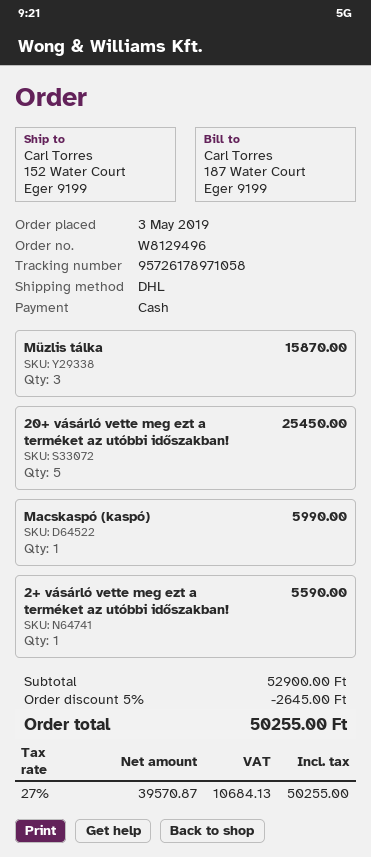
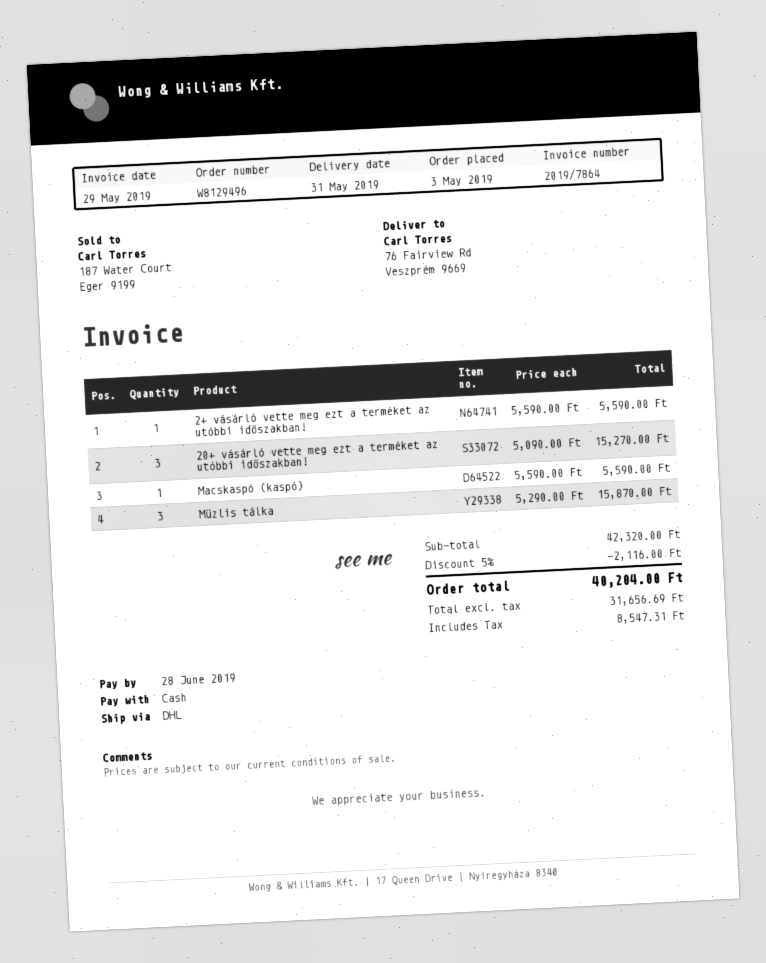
ship to: 152 Water Court, Eger 9199 -> 76 Fairview Rd, Veszprém 9669
20+ vásárló vette meg ezt a terméket az utóbbi időszakban!: 5 for 25450.00 -> 3 for 15270.00
Macskaspó (kaspó): 1 for 5990.00 -> 1 for 5590.00
subtotal: 52900.00 -> 42320.00
discount: 5% = 2645.00 -> 5% = 2116.00
net: 39570.87 -> 31656.69
tax: 10684.13 -> 8547.31
total: 50255.00 -> 40204.00

